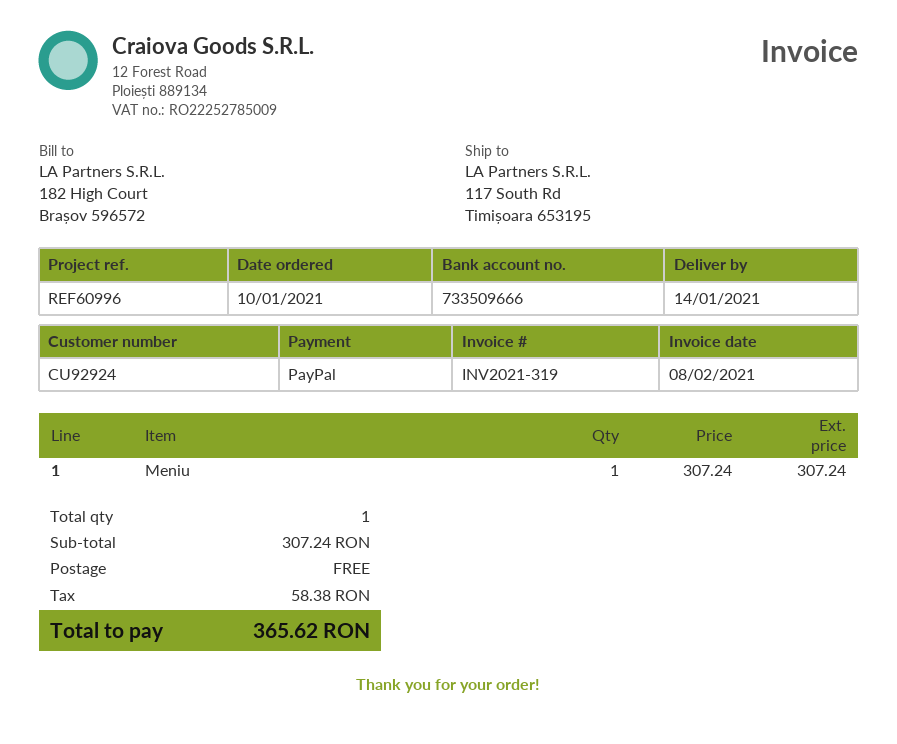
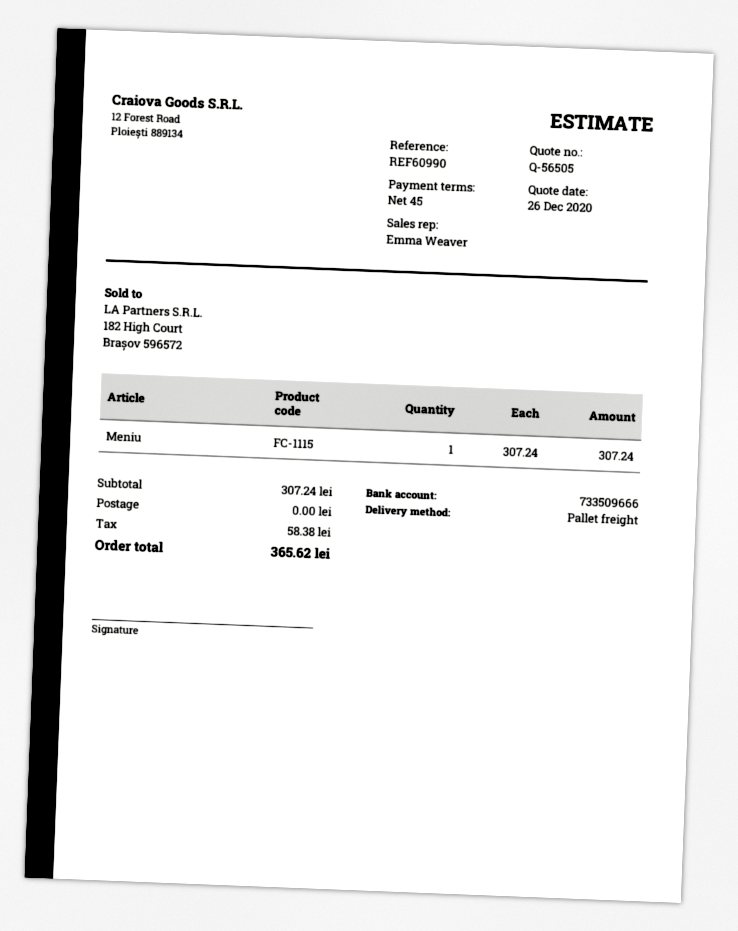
reference: REF60996 -> REF60990

